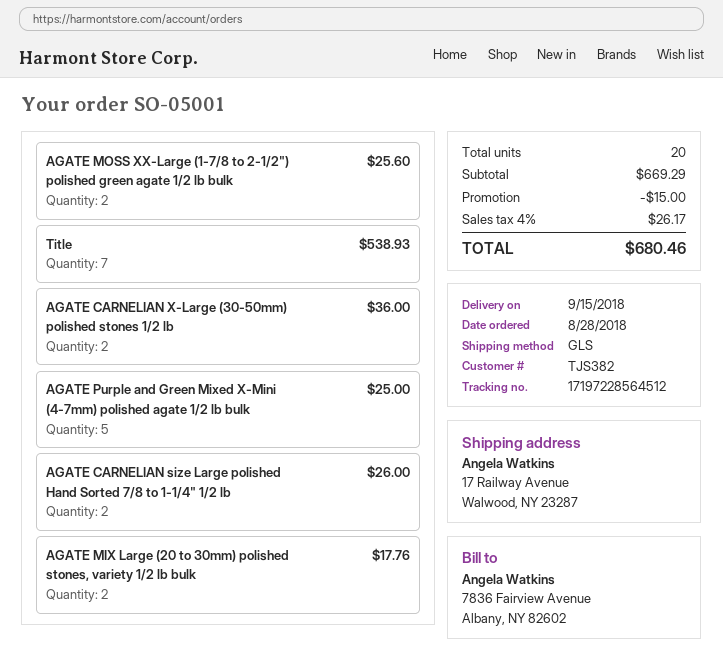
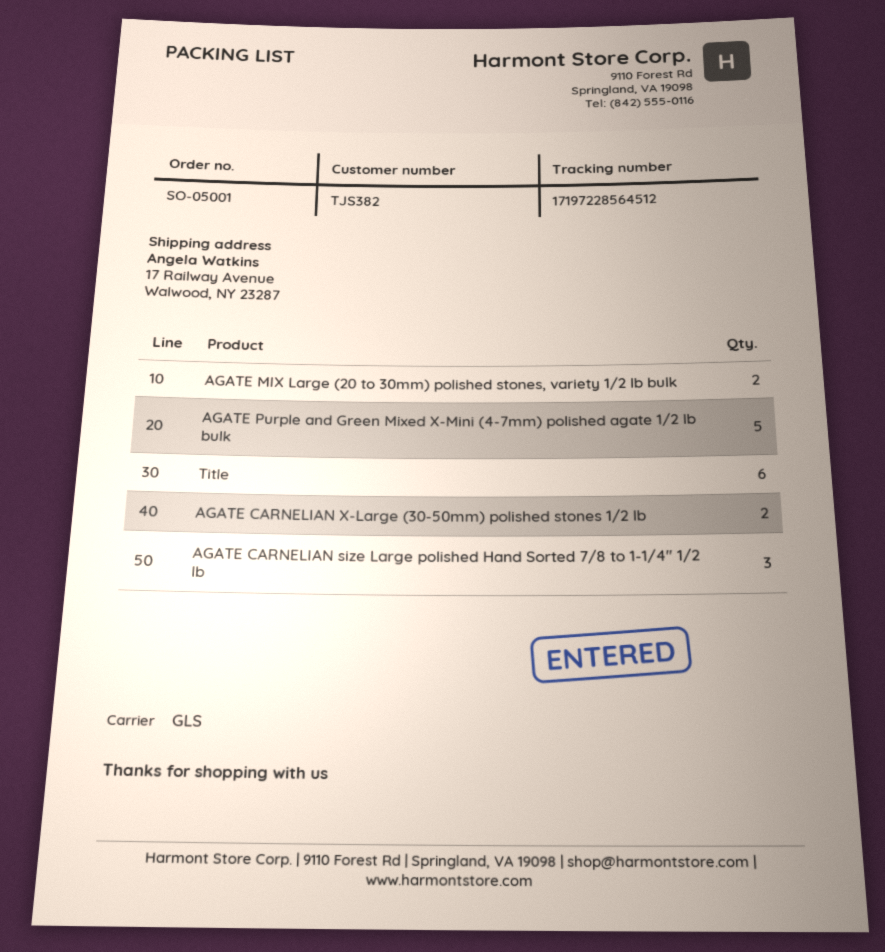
AGATE MOSS XX-Large (1-7/8 to 2-1/2") polished green agate 1/2 lb bulk: 2 -> none
Title: 7 -> 6
AGATE CARNELIAN size Large polished Hand Sorted 7/8 to 1-1/4" 1/2 lb: 2 -> 3

